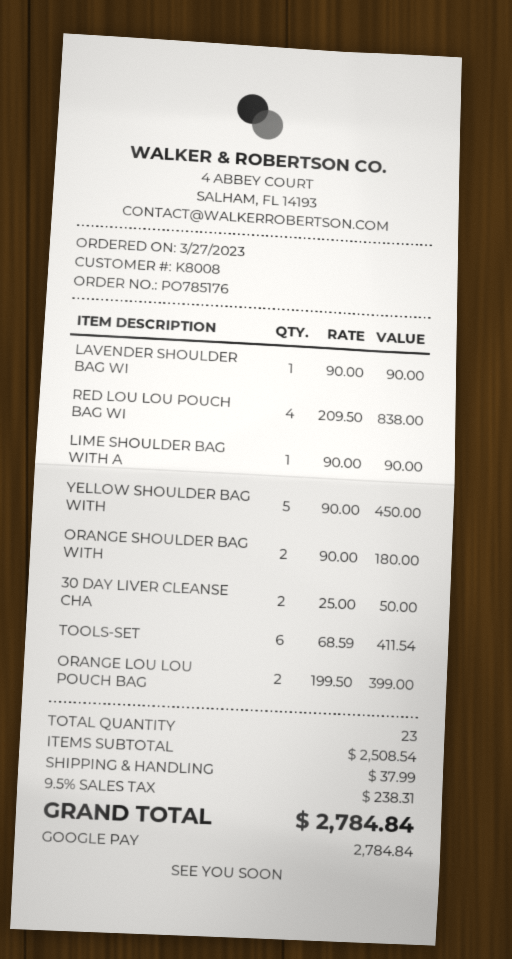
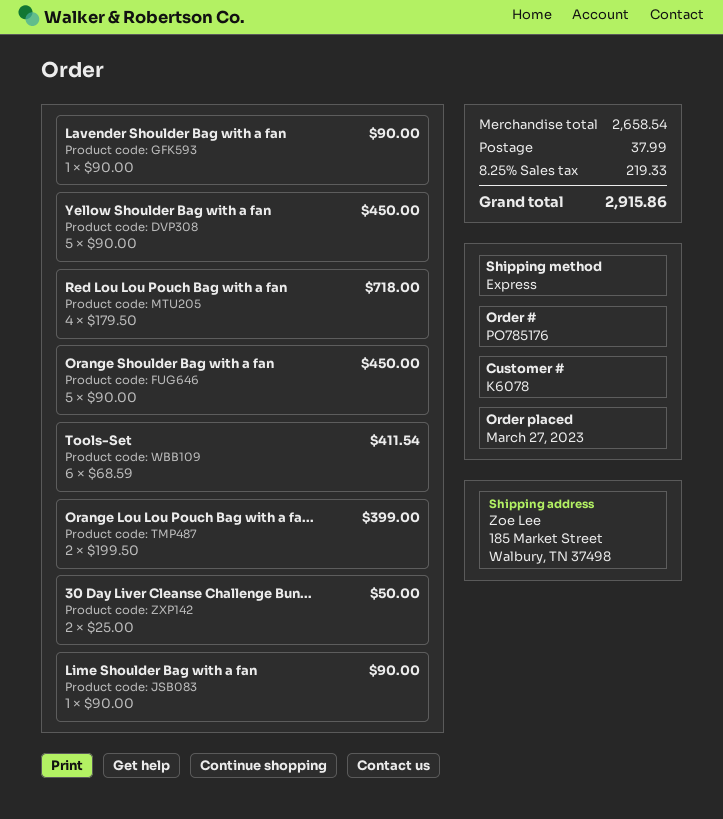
customer number: K8008 -> K6078
RED LOU LOU POUCH BAG WI: 4 x 209.50 = 838.00 -> 4 x 179.50 = 718.00
ORANGE SHOULDER BAG WITH: 2 x 90.00 = 180.00 -> 5 x 90.00 = 450.00
subtotal: 2508.54 -> 2658.54
tax: 9.5% = 238.31 -> 8.25% = 219.33
total: 2784.84 -> 2915.86

